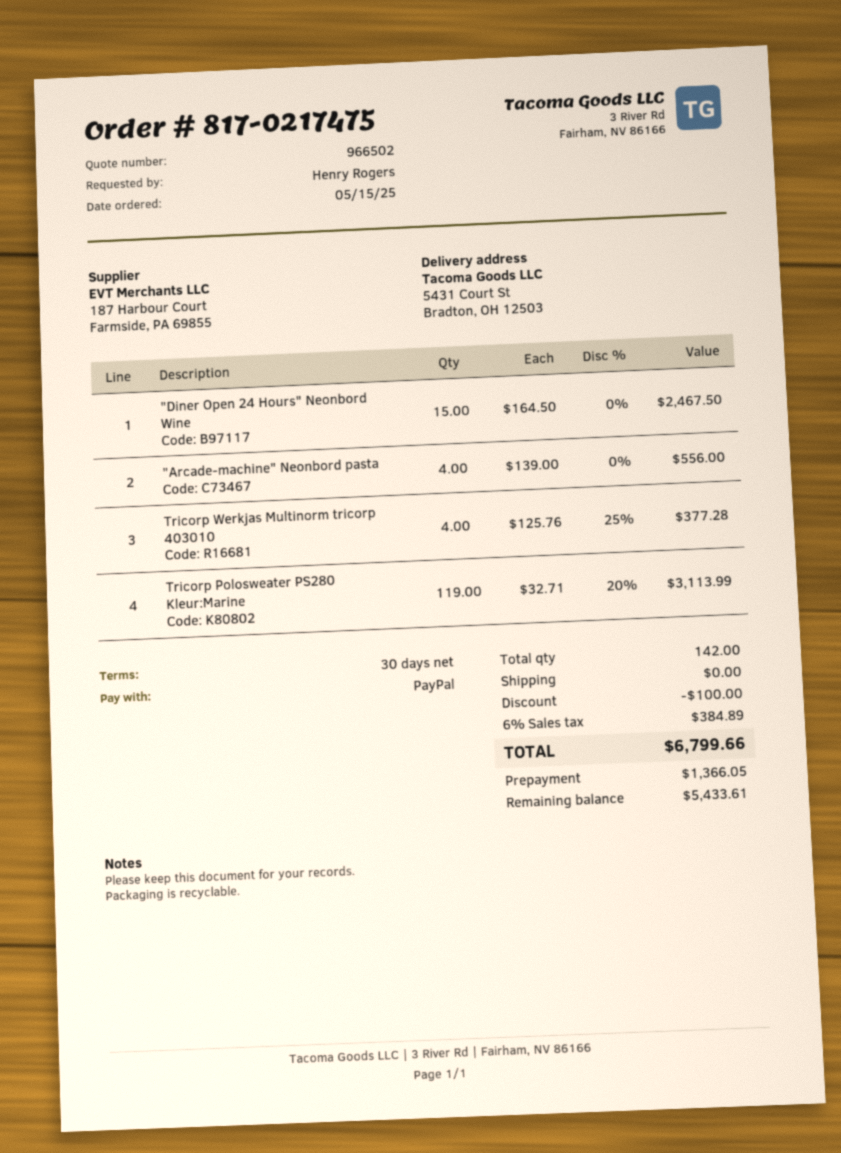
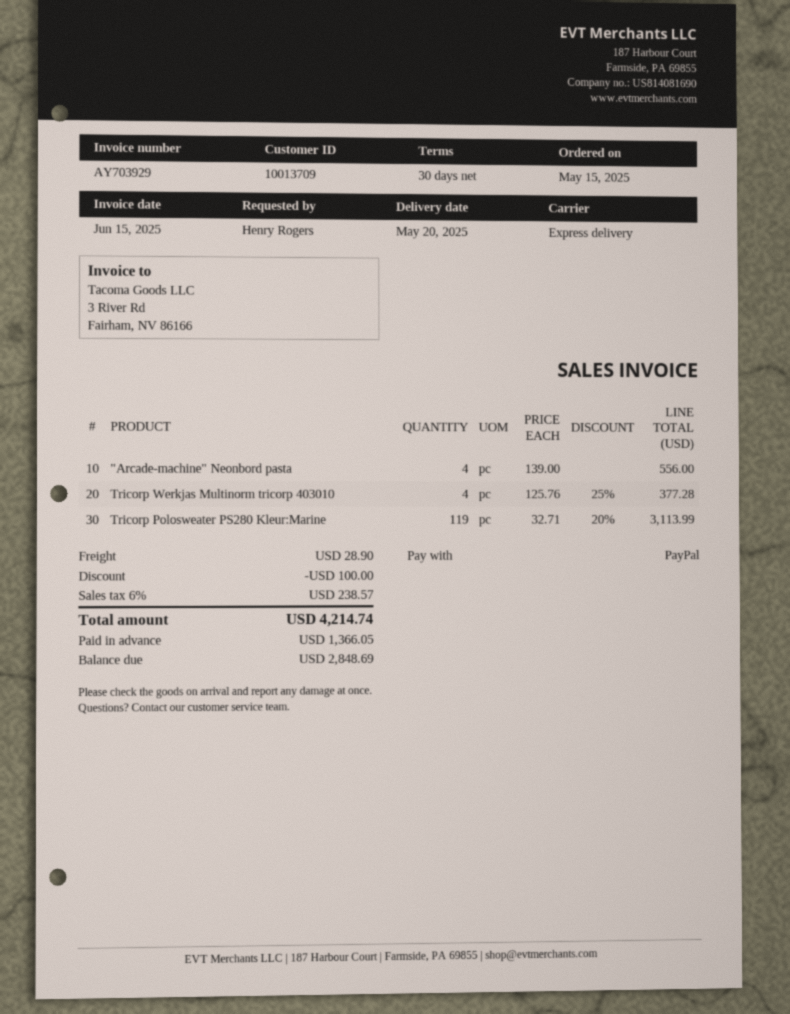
"Diner Open 24 Hours" Neonbord Wine: 15 x 164.50 = 2467.50 -> none
shipping: 0.00 -> 28.90
tax: 6% = 384.89 -> 6% = 238.57
total: 6799.66 -> 4214.74
balance: 5433.61 -> 2848.69

